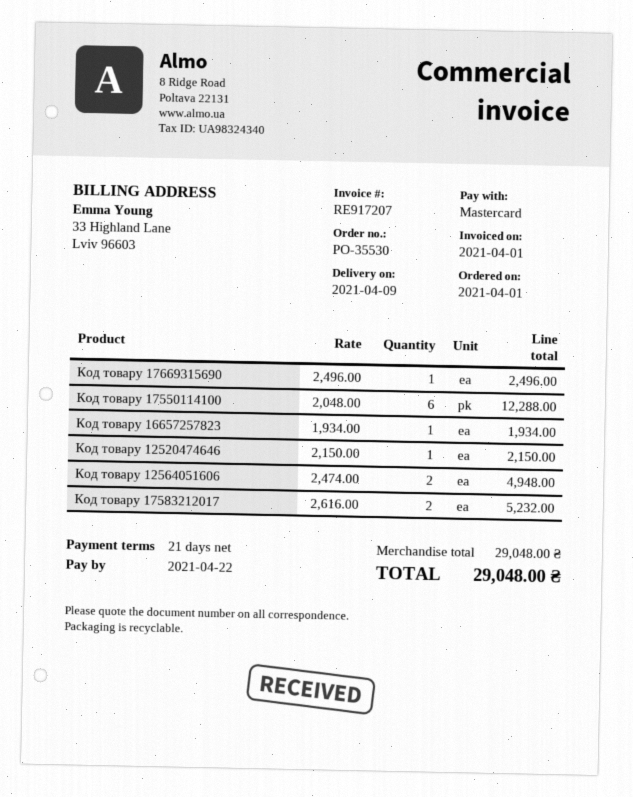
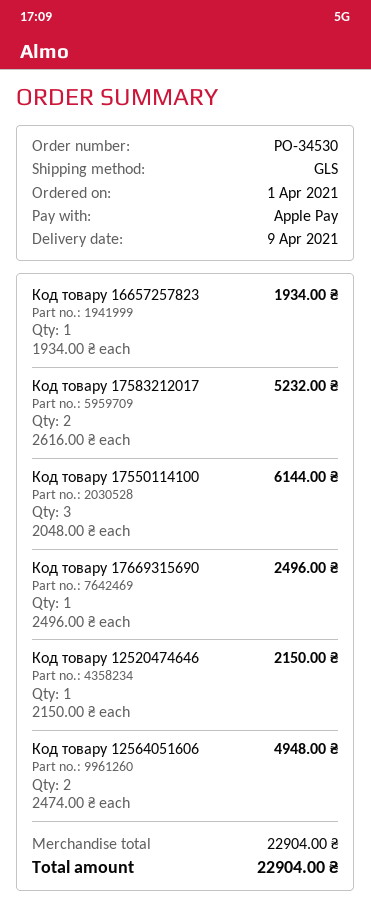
order number: PO-35530 -> PO-34530
payment method: Mastercard -> Apple Pay
Код товару 17550114100: 6 x 2048.00 = 12288.00 -> 3 x 2048.00 = 6144.00
subtotal: 29048.00 -> 22904.00
total: 29048.00 -> 22904.00

